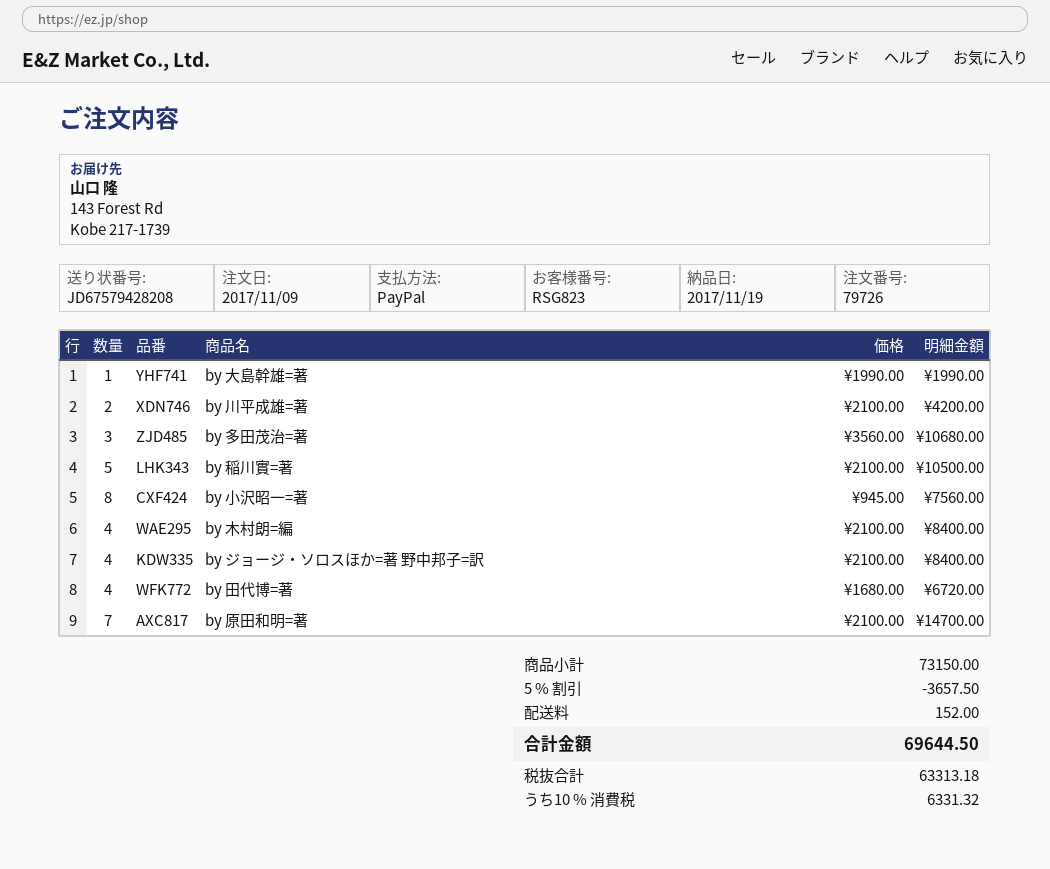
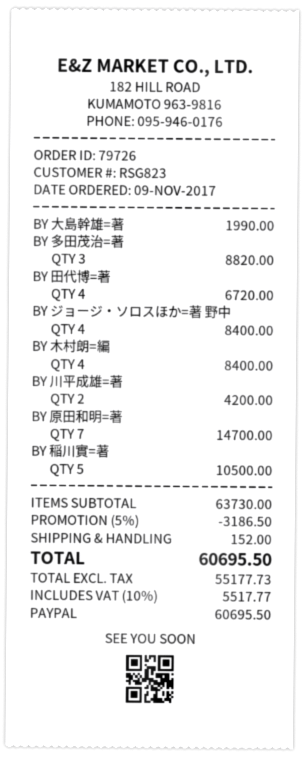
by 多田茂治=著: 3 for 10680.00 -> 3 for 8820.00
by 小沢昭一=著: 8 for 7560.00 -> none
subtotal: 73150.00 -> 63730.00
discount: 5% = 3657.50 -> 5% = 3186.50
net: 63313.18 -> 55177.73
tax: 10% = 6331.32 -> 10% = 5517.77
total: 69644.50 -> 60695.50

